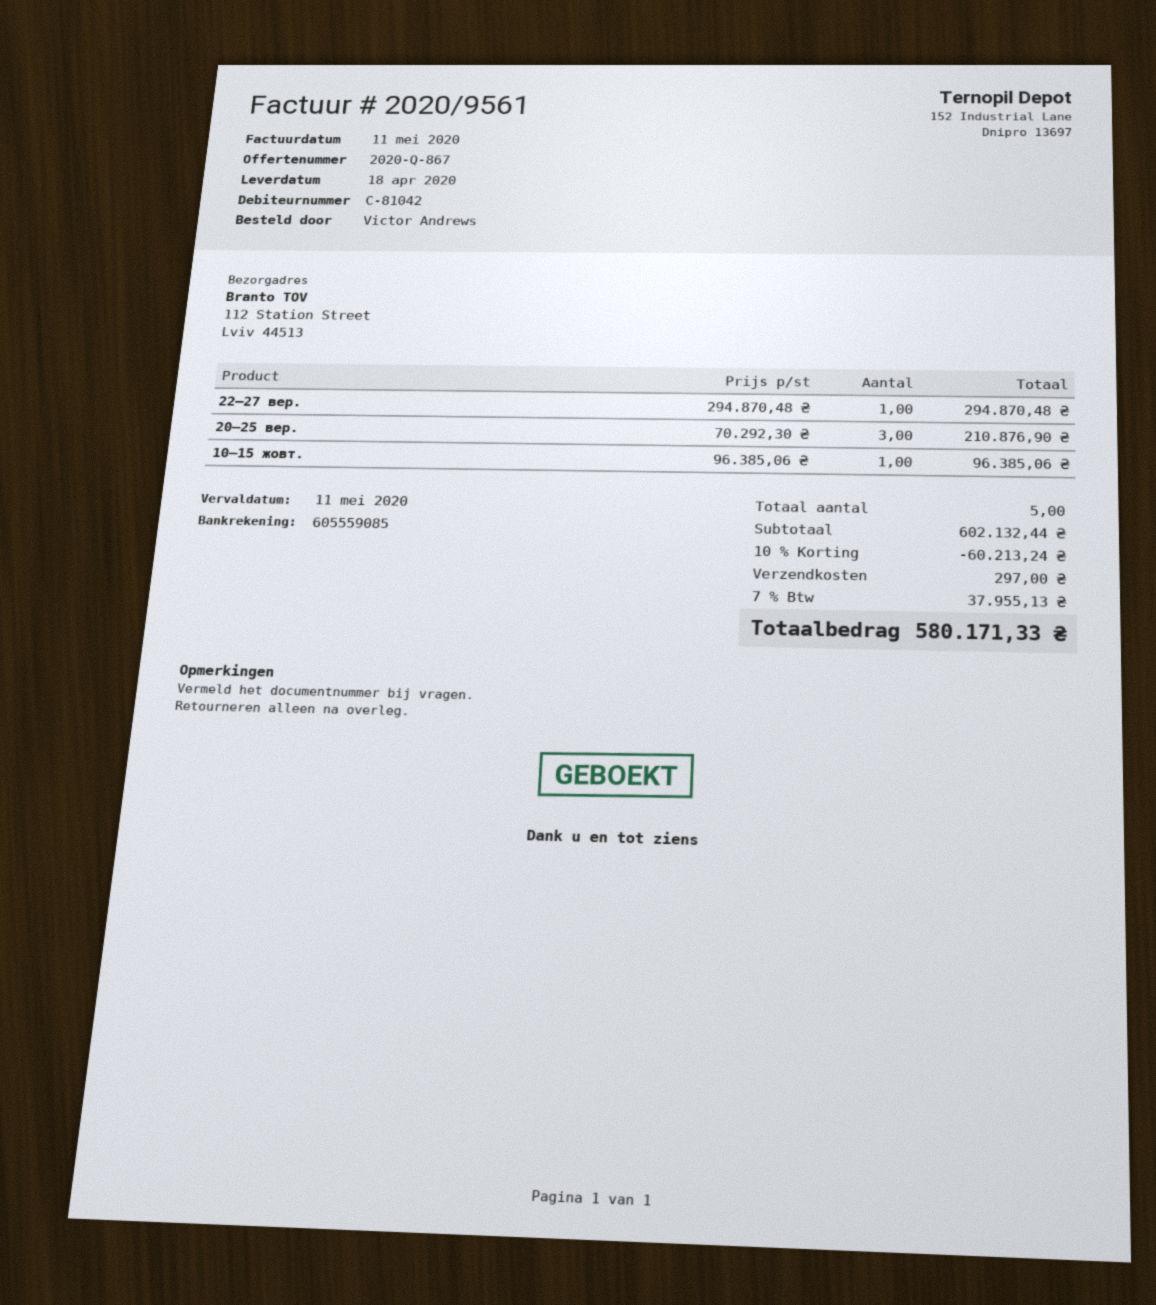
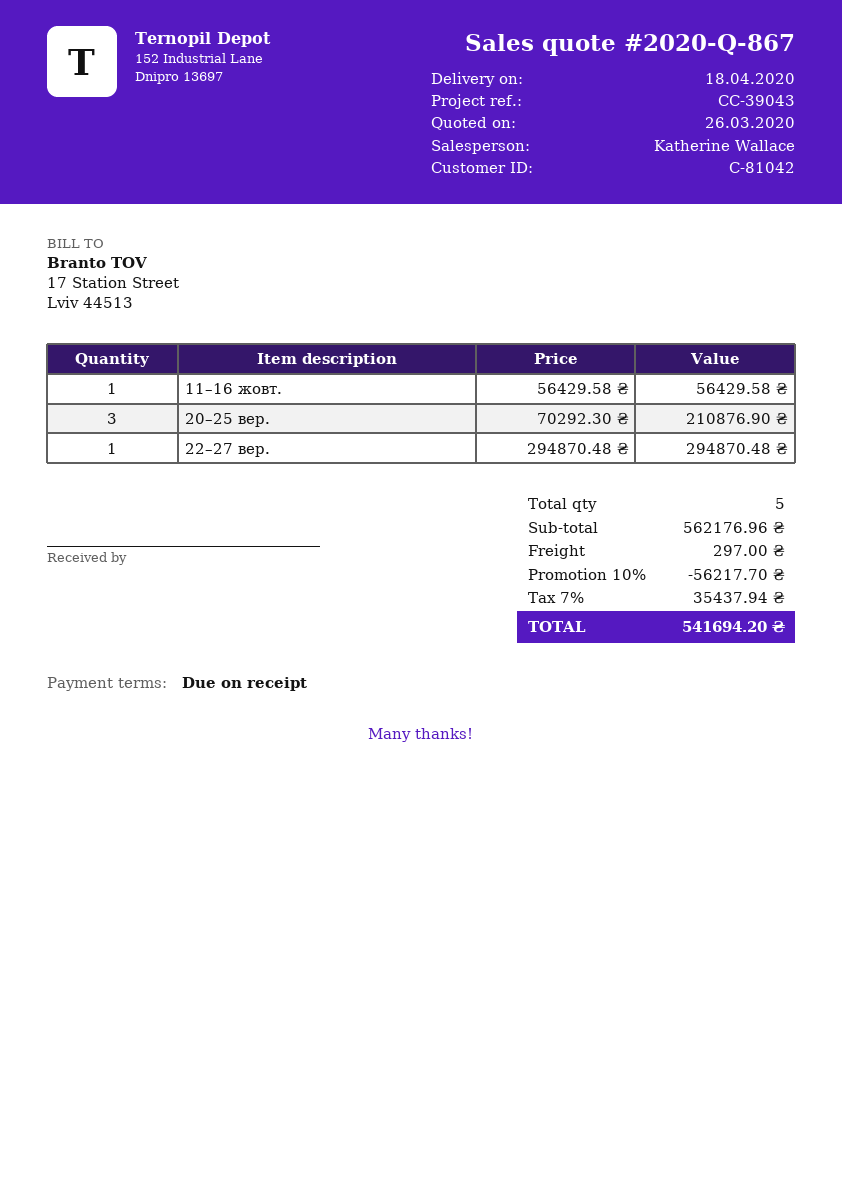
10–15 жовт.: 1 x 96385.06 = 96385.06 -> none
11–16 жовт.: none -> 1 x 56429.58 = 56429.58
subtotal: 602132.44 -> 562176.96
discount: 10% = 60213.24 -> 10% = 56217.70
tax: 7% = 37955.13 -> 7% = 35437.94
total: 580171.33 -> 541694.20

